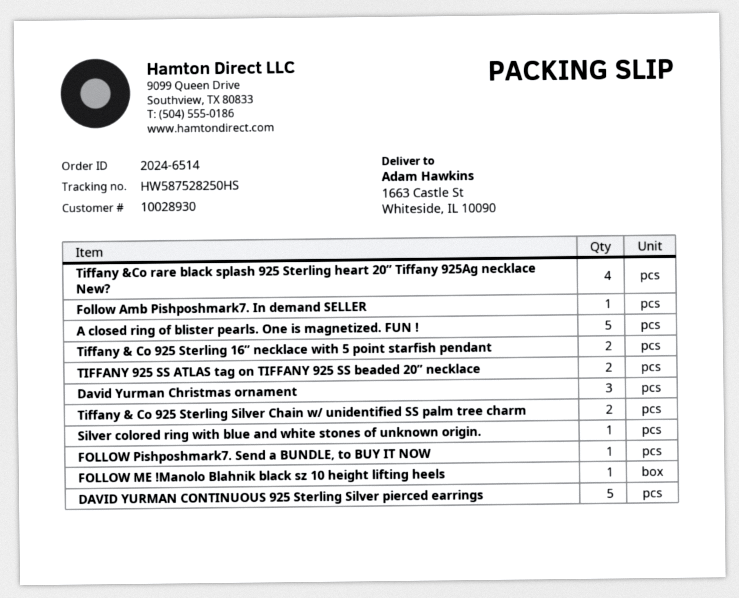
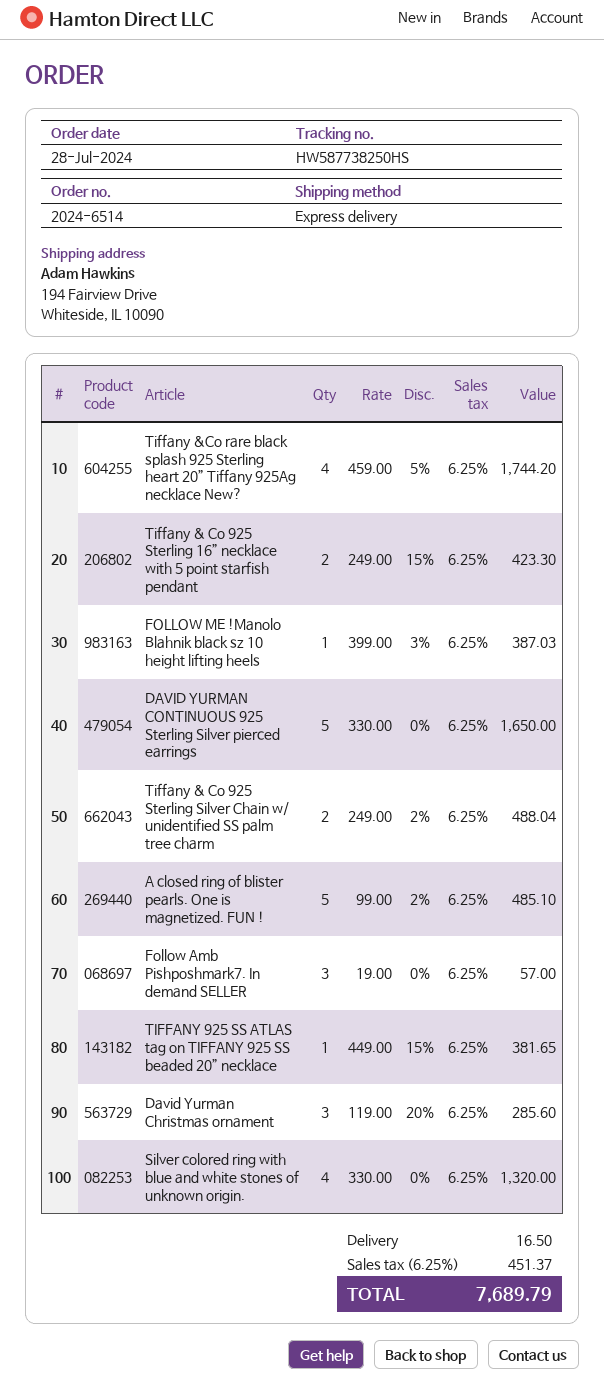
tracking number: HW587528250HS -> HW587738250HS
ship to: 1663 Castle St, Whiteside, IL 10090 -> 194 Fairview Drive, Whiteside, IL 10090
Follow Amb Pishposhmark7. In demand SELLER: 1 -> 3
TIFFANY 925 SS ATLAS tag on TIFFANY 925 SS beaded 20” necklace: 2 -> 1
Silver colored ring with blue and white stones of unknown origin.: 1 -> 4
FOLLOW Pishposhmark7. Send a BUNDLE, to BUY IT NOW: 1 -> none

